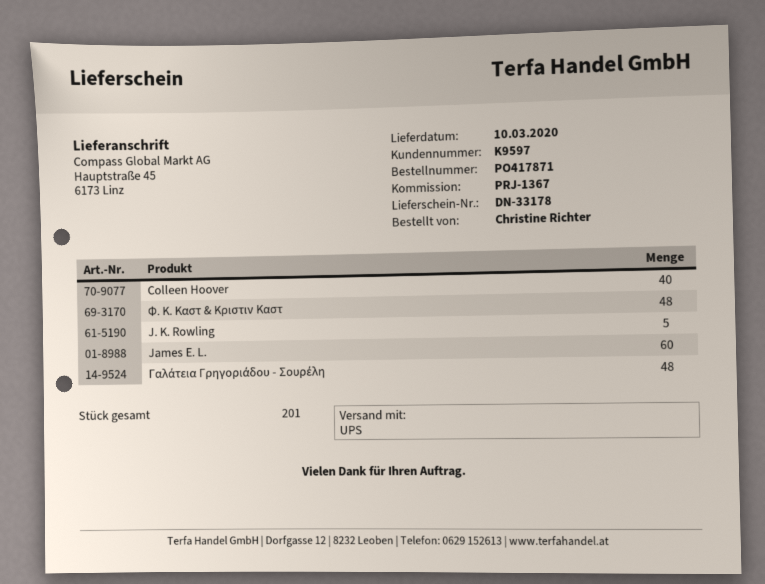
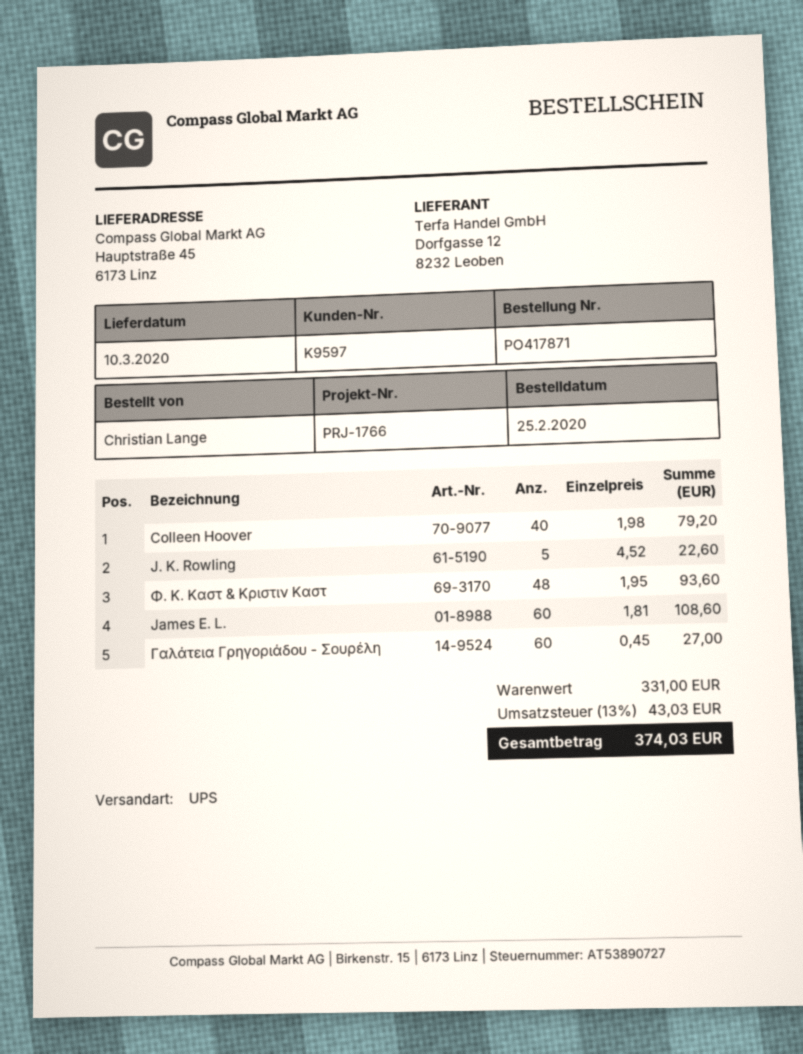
reference: PRJ-1367 -> PRJ-1766
ordered by: Christine Richter -> Christian Lange
Γαλάτεια Γρηγοριάδου - Σουρέλη: 48 -> 60

